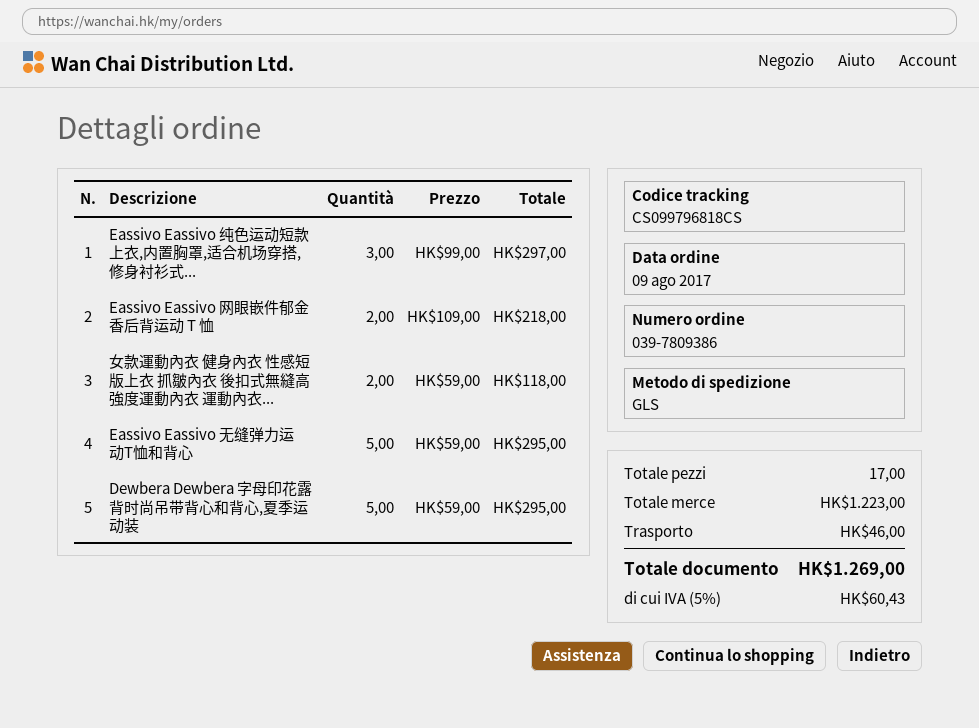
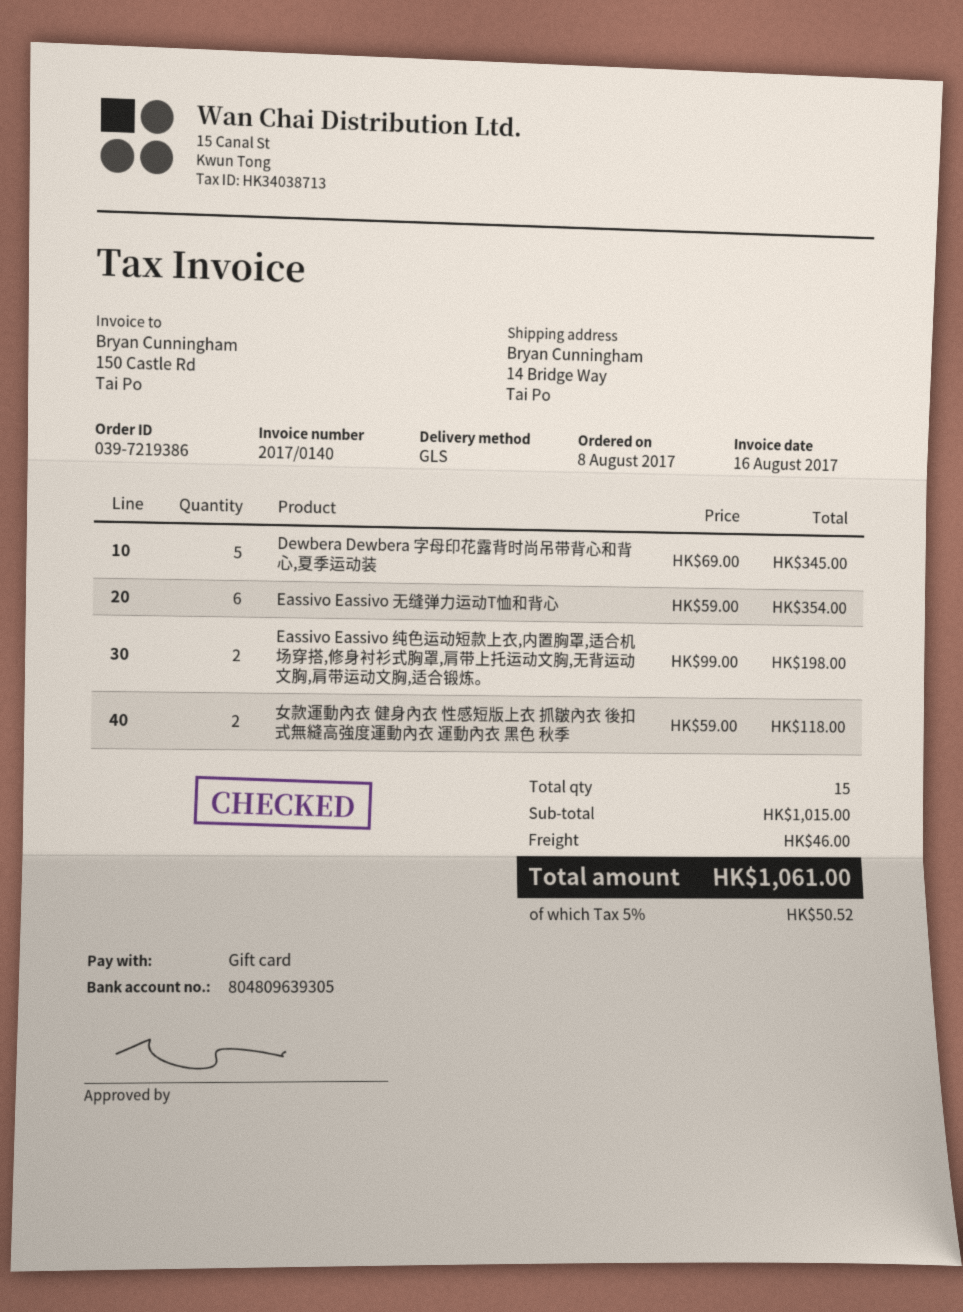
order number: 039-7809386 -> 039-7219386
order date: 2017-08-09 -> 2017-08-08
Eassivo Eassivo 纯色运动短款上衣,内置胸罩,适合机场穿搭,修身衬衫式...: 3 x 99.00 = 297.00 -> 2 x 99.00 = 198.00
Eassivo Eassivo 网眼嵌件郁金香后背运动 T 恤: 2 x 109.00 = 218.00 -> none
Eassivo Eassivo 无缝弹力运动T恤和背心: 5 x 59.00 = 295.00 -> 6 x 59.00 = 354.00
Dewbera Dewbera 字母印花露背时尚吊带背心和背心,夏季运动装: 5 x 59.00 = 295.00 -> 5 x 69.00 = 345.00
total quantity: 17 -> 15
subtotal: 1223.00 -> 1015.00
tax: 5% = 60.43 -> 5% = 50.52
total: 1269.00 -> 1061.00

